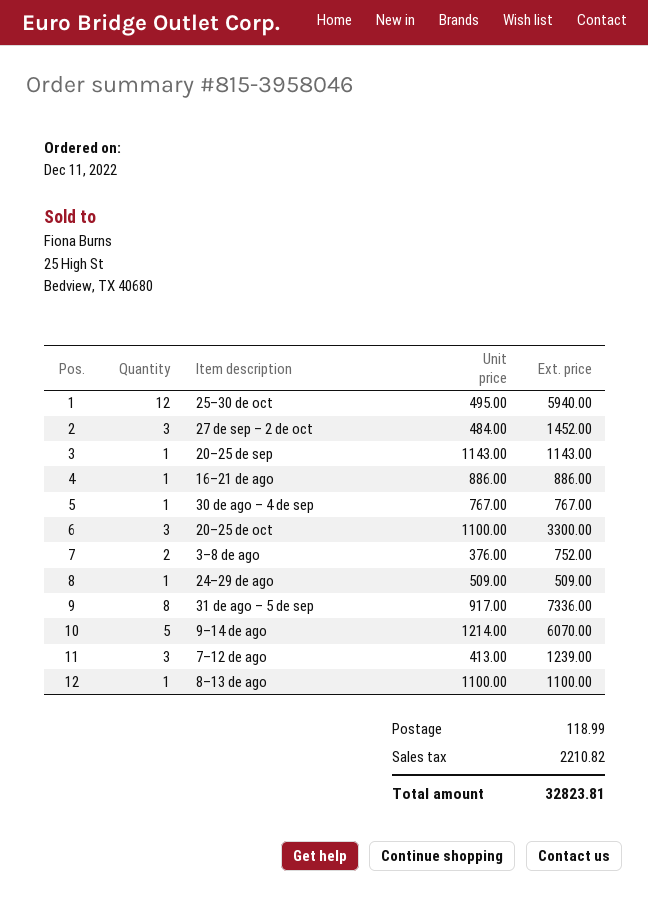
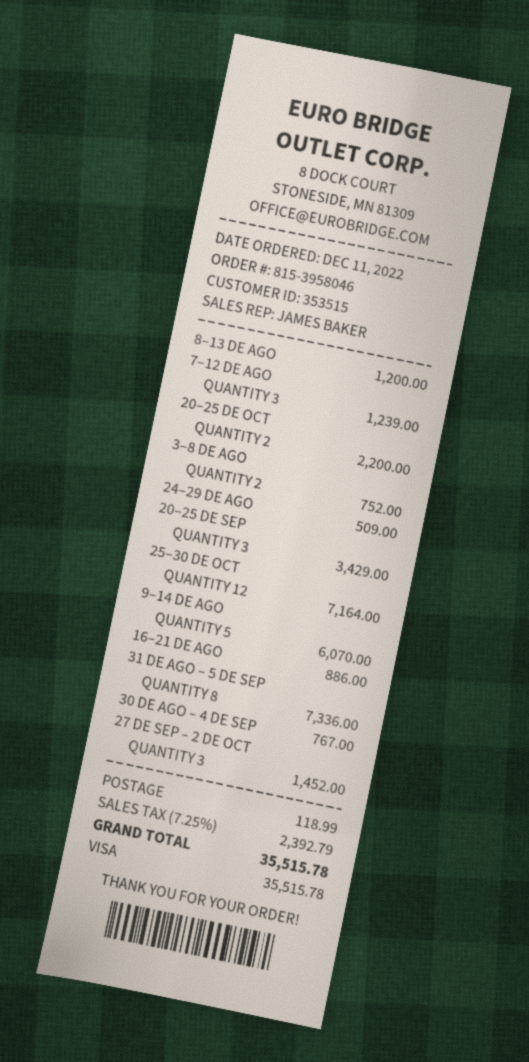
25–30 de oct: 12 for 5940.00 -> 12 for 7164.00
20–25 de sep: 1 for 1143.00 -> 3 for 3429.00
20–25 de oct: 3 for 3300.00 -> 2 for 2200.00
8–13 de ago: 1 for 1100.00 -> 1 for 1200.00
tax: 2210.82 -> 2392.79
total: 32823.81 -> 35515.78

